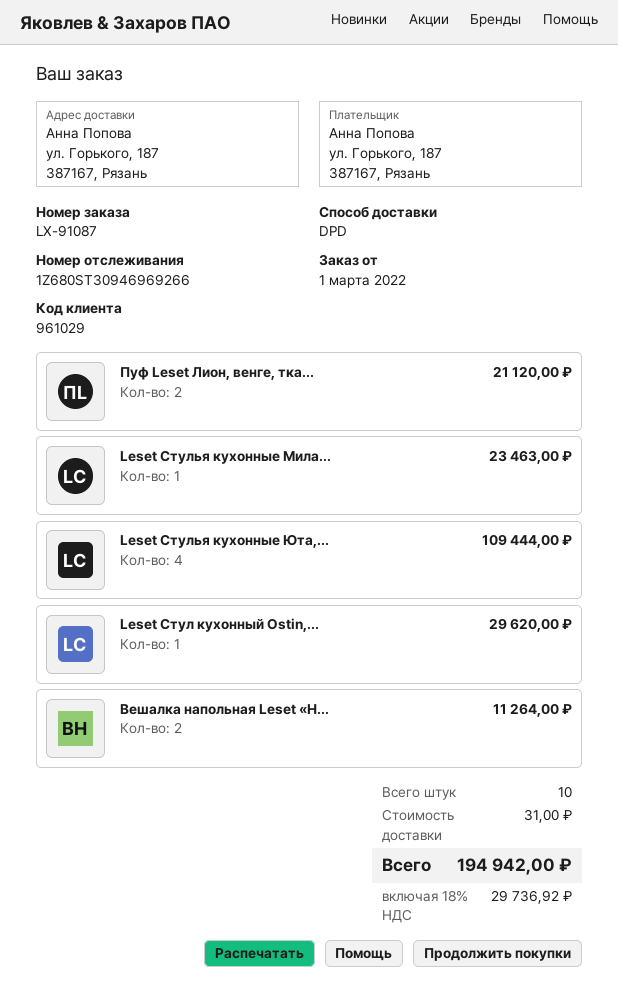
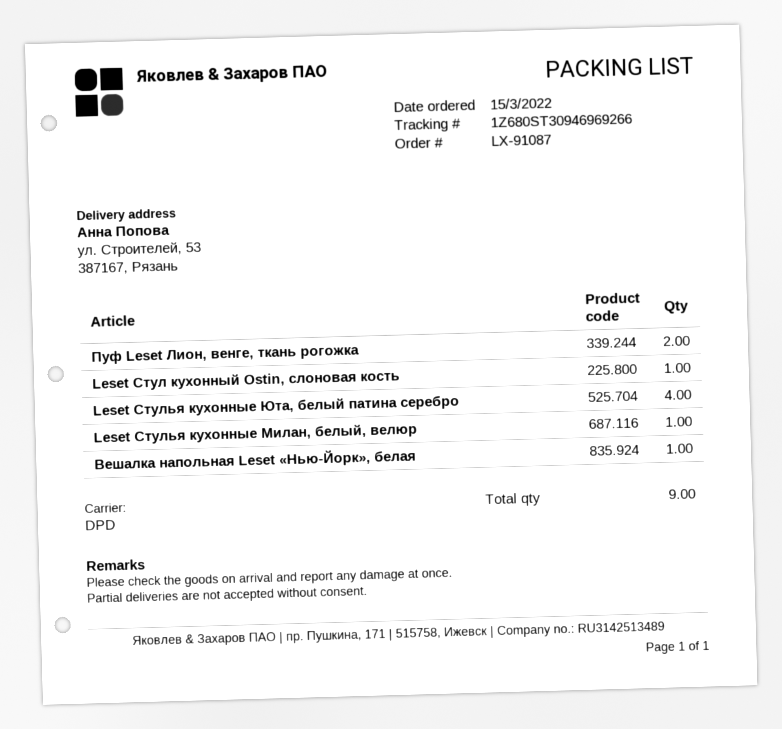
order date: 2022-03-01 -> 2022-03-15
ship to: ул. Горького, 187, 387167, Рязань -> ул. Строителей, 53, 387167, Рязань
Вешалка напольная Leset «Н...: 2 -> 1
total quantity: 10 -> 9

